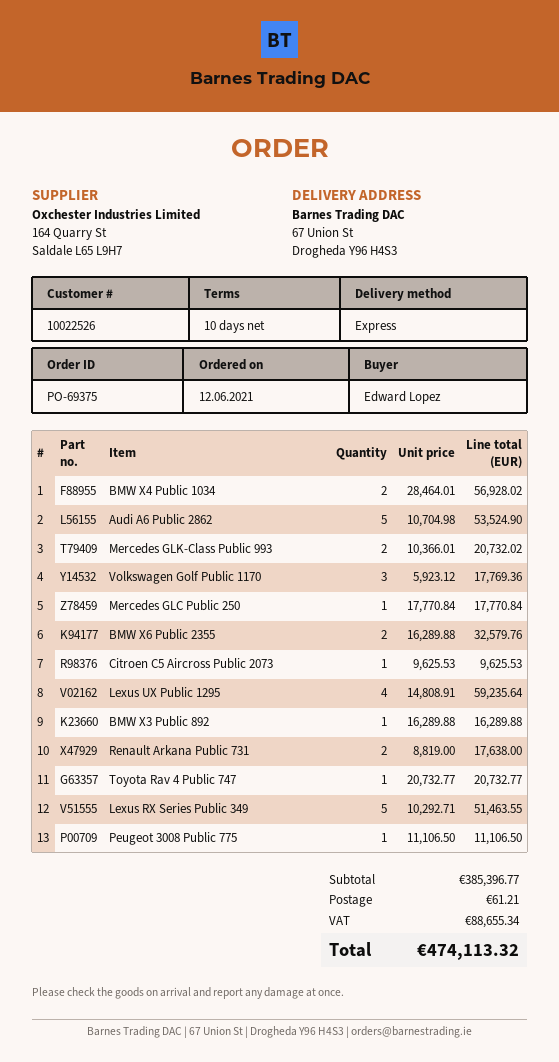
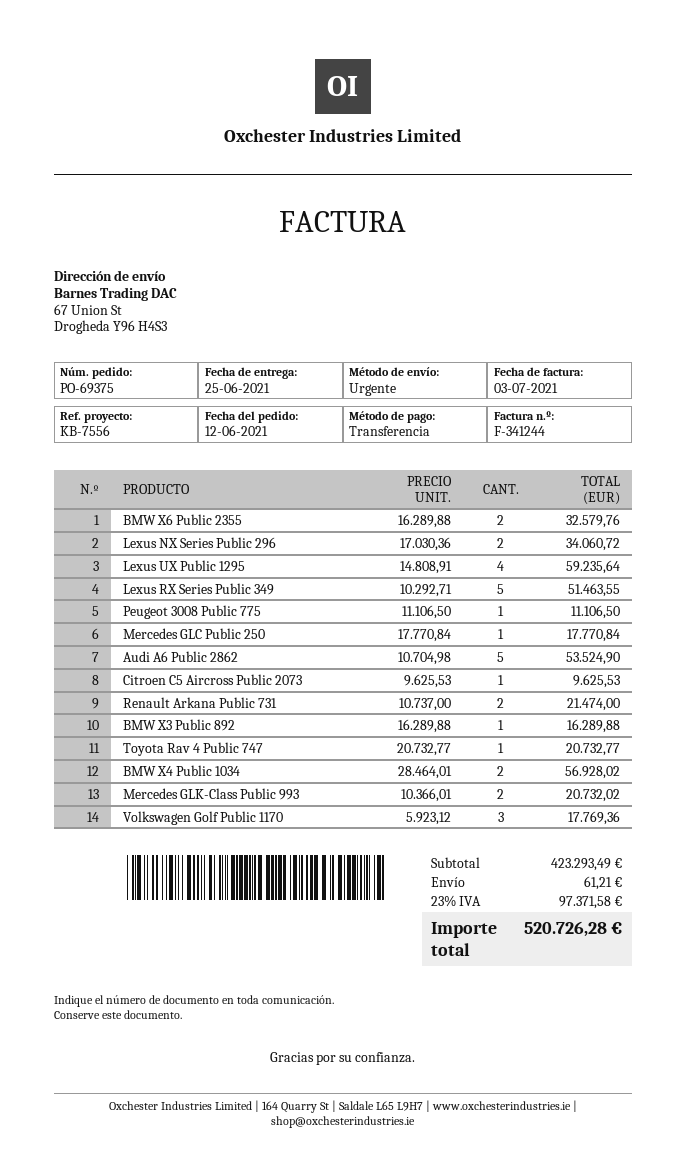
Renault Arkana Public 731: 2 x 8819.00 = 17638.00 -> 2 x 10737.00 = 21474.00
Lexus NX Series Public 296: none -> 2 x 17030.36 = 34060.72
subtotal: 385396.77 -> 423293.49
tax: 88655.34 -> 97371.58
total: 474113.32 -> 520726.28

